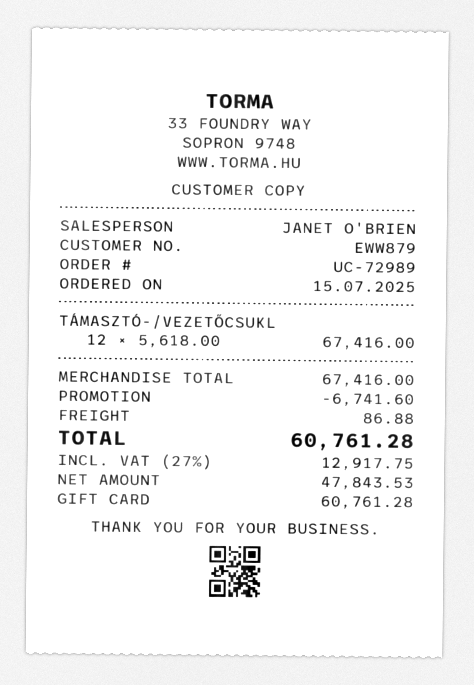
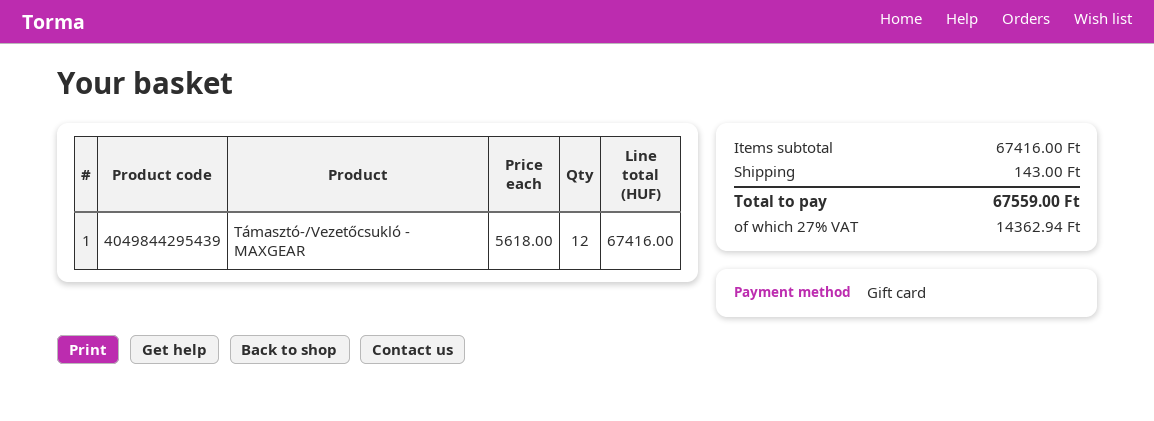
discount: 6741.60 -> none
shipping: 86.88 -> 143.00
tax: 27% = 12917.75 -> 27% = 14362.94
total: 60761.28 -> 67559.00

